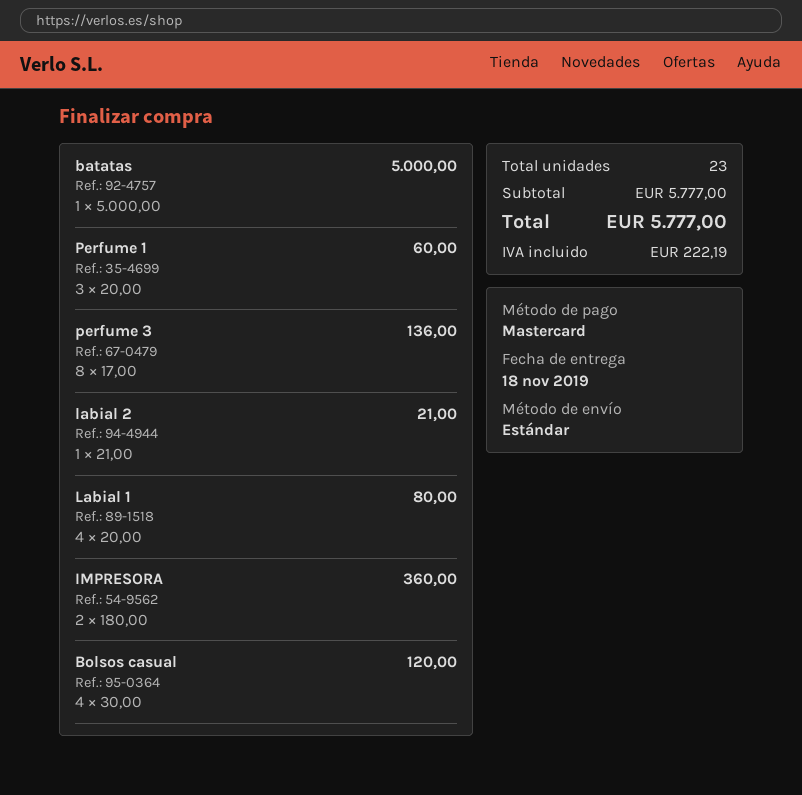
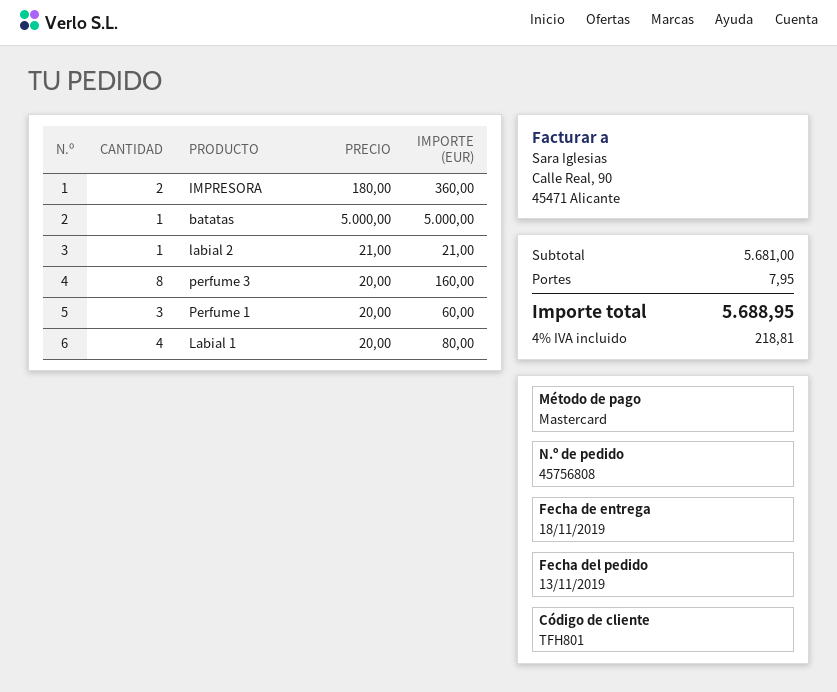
perfume 3: 8 x 17.00 = 136.00 -> 8 x 20.00 = 160.00
Bolsos casual: 4 x 30.00 = 120.00 -> none
subtotal: 5777.00 -> 5681.00
shipping: none -> 7.95
tax: 222.19 -> 218.81
total: 5777.00 -> 5688.95

